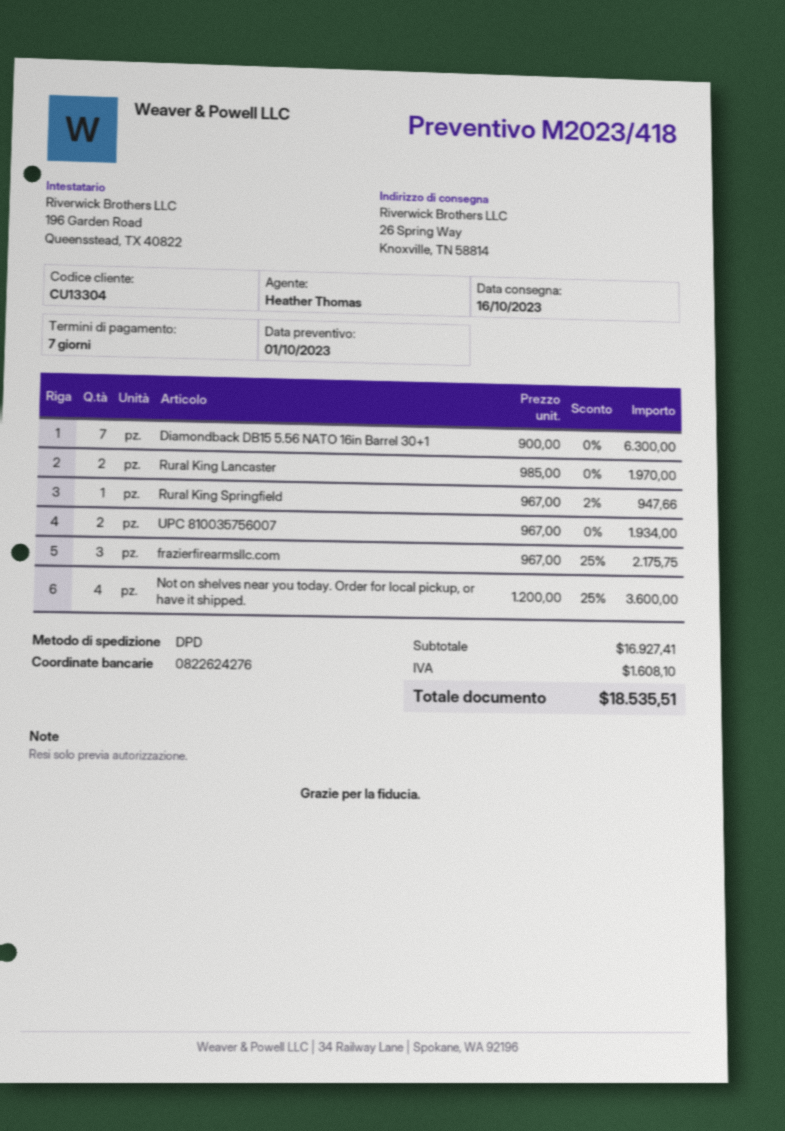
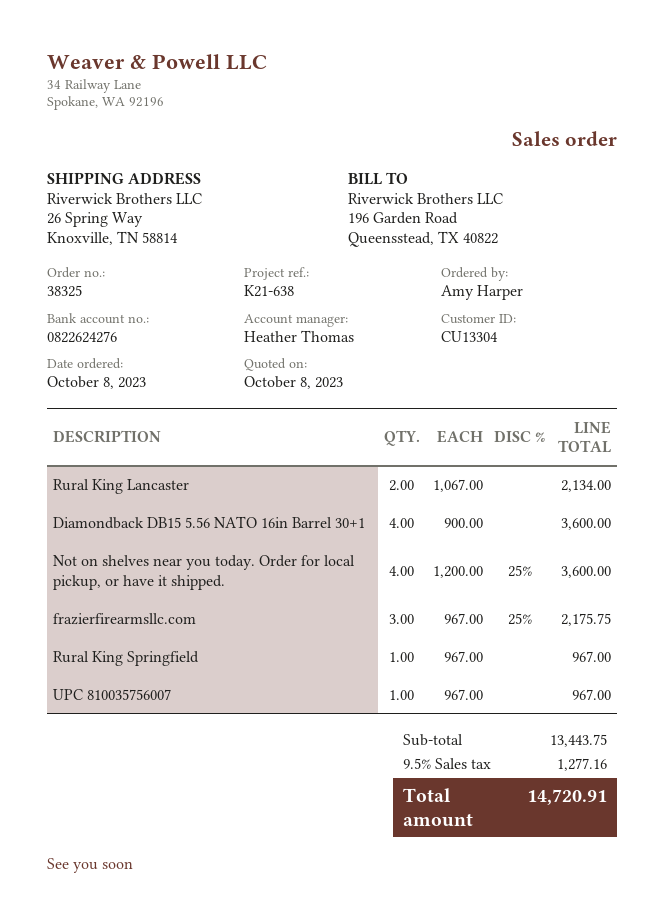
quote date: 2023-10-01 -> 2023-10-08
Diamondback DB15 5.56 NATO 16in Barrel 30+1: 7 x 900.00 = 6300.00 -> 4 x 900.00 = 3600.00
Rural King Lancaster: 2 x 985.00 = 1970.00 -> 2 x 1067.00 = 2134.00
Rural King Springfield: 1 x 967.00 - 2% = 947.66 -> 1 x 967.00 = 967.00
UPC 810035756007: 2 x 967.00 = 1934.00 -> 1 x 967.00 = 967.00
subtotal: 16927.41 -> 13443.75
tax: 1608.10 -> 1277.16
total: 18535.51 -> 14720.91

